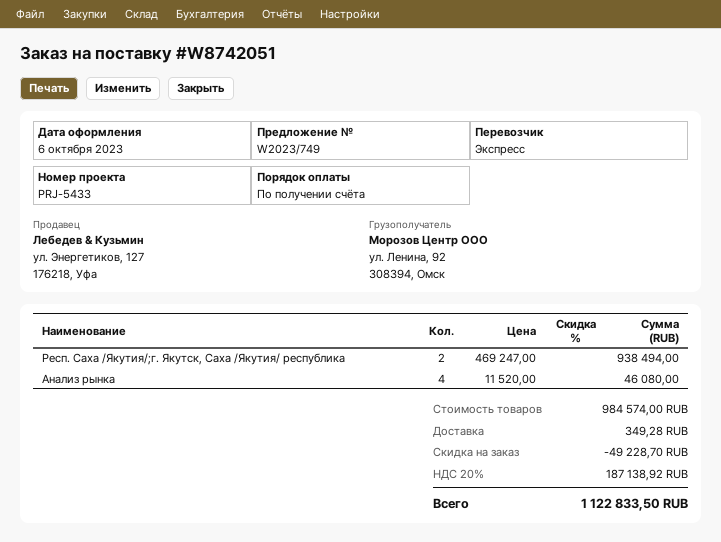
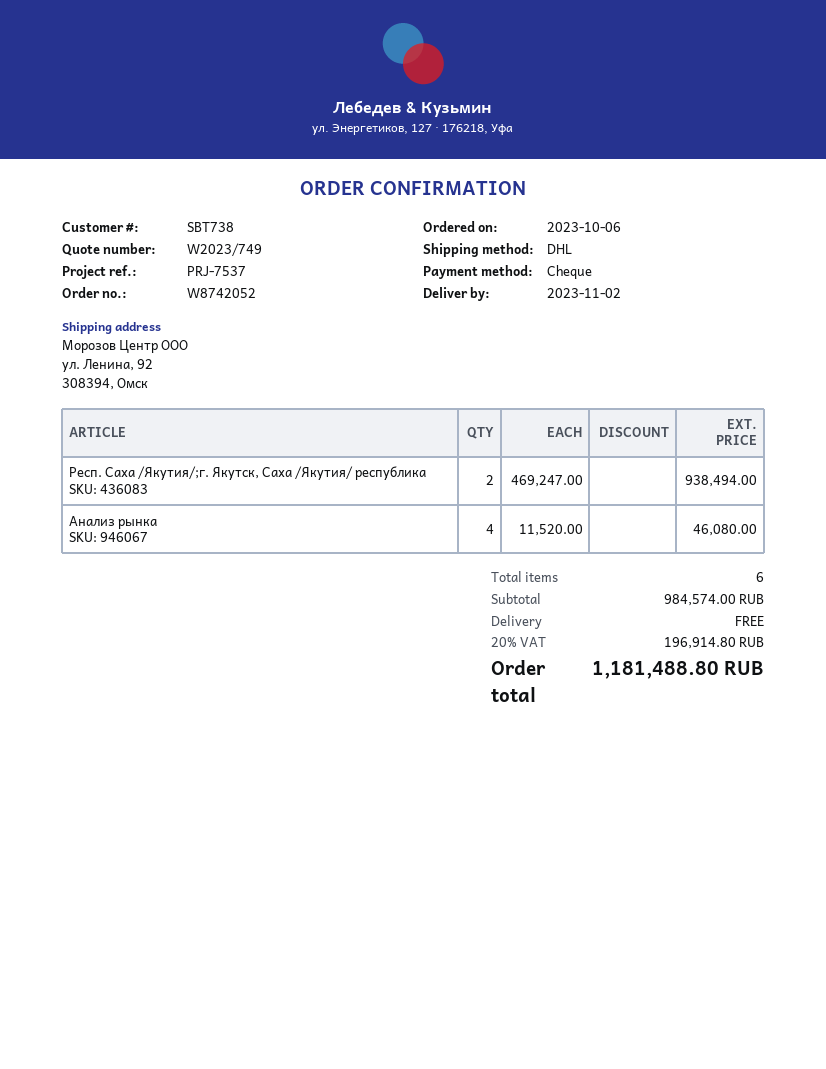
order number: W8742051 -> W8742052
reference: PRJ-5433 -> PRJ-7537
shipping method: express -> DHL
discount: 49228.70 -> none
shipping: 349.28 -> 0.00
tax: 20% = 187138.92 -> 20% = 196914.80
total: 1122833.50 -> 1181488.80

